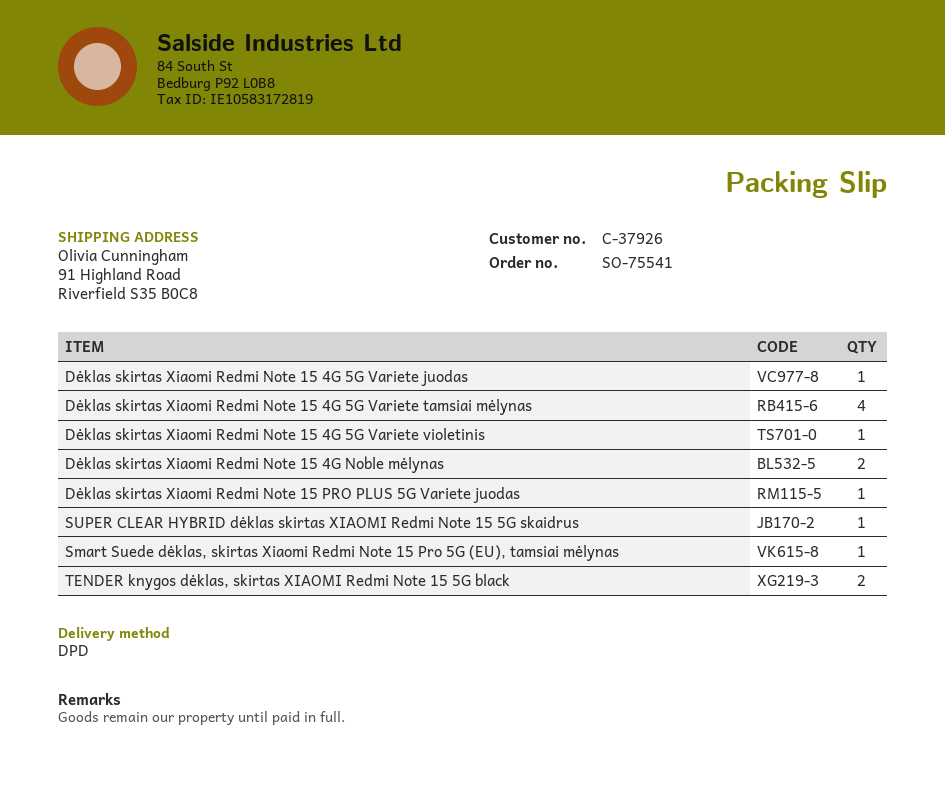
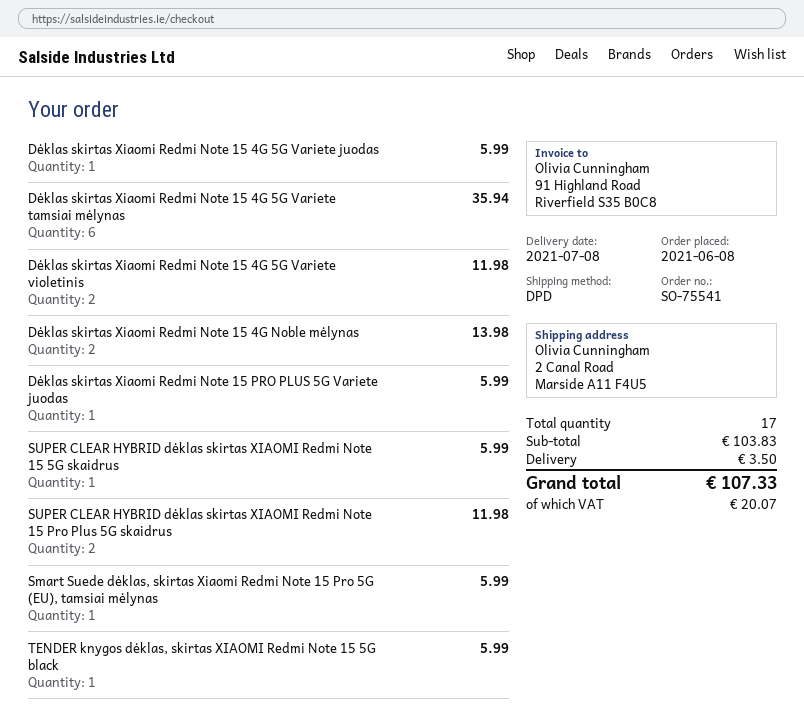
ship to: 91 Highland Road, Riverfield S35 B0C8 -> 2 Canal Road, Marside A11 F4U5
Dėklas skirtas Xiaomi Redmi Note 15 4G 5G Variete tamsiai mėlynas: 4 -> 6
Dėklas skirtas Xiaomi Redmi Note 15 4G 5G Variete violetinis: 1 -> 2
TENDER knygos dėklas, skirtas XIAOMI Redmi Note 15 5G black: 2 -> 1
SUPER CLEAR HYBRID dėklas skirtas XIAOMI Redmi Note 15 Pro Plus 5G skaidrus: none -> 2

